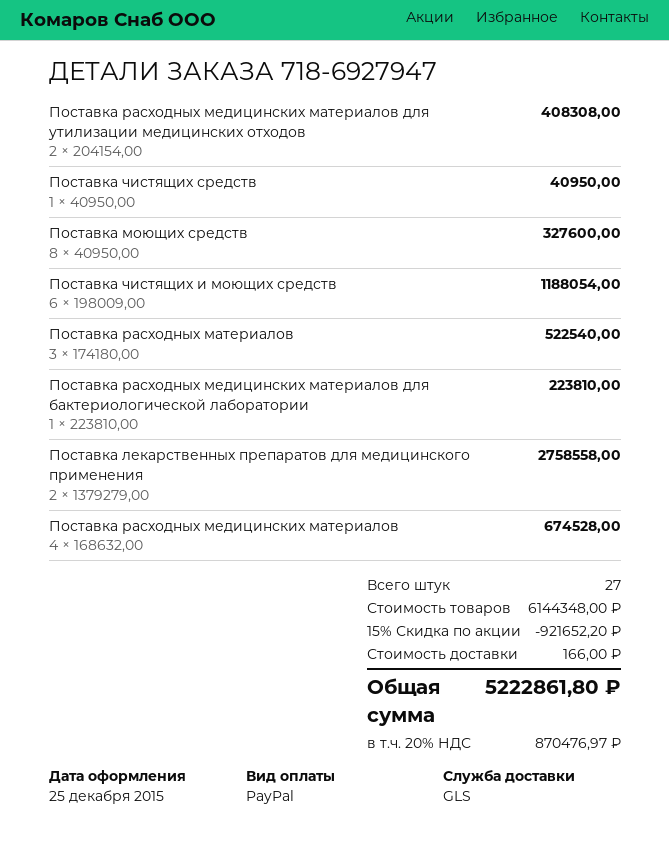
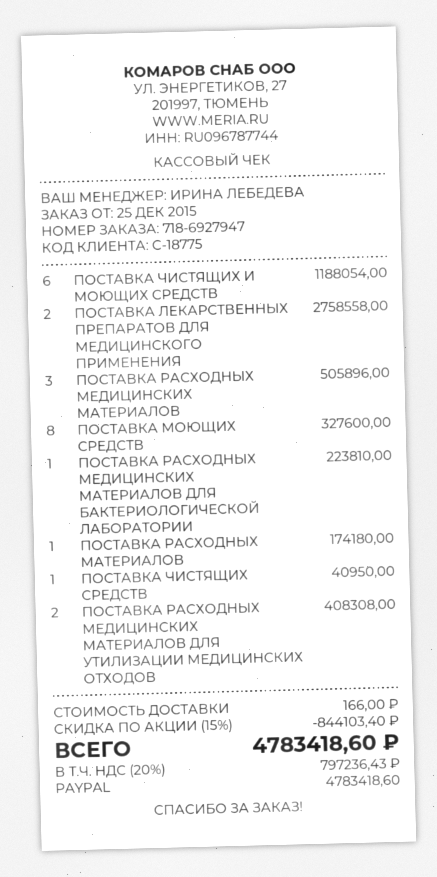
Поставка расходных материалов: 3 for 522540.00 -> 1 for 174180.00
Поставка расходных медицинских материалов: 4 for 674528.00 -> 3 for 505896.00
discount: 15% = 921652.20 -> 15% = 844103.40
tax: 20% = 870476.97 -> 20% = 797236.43
total: 5222861.80 -> 4783418.60

